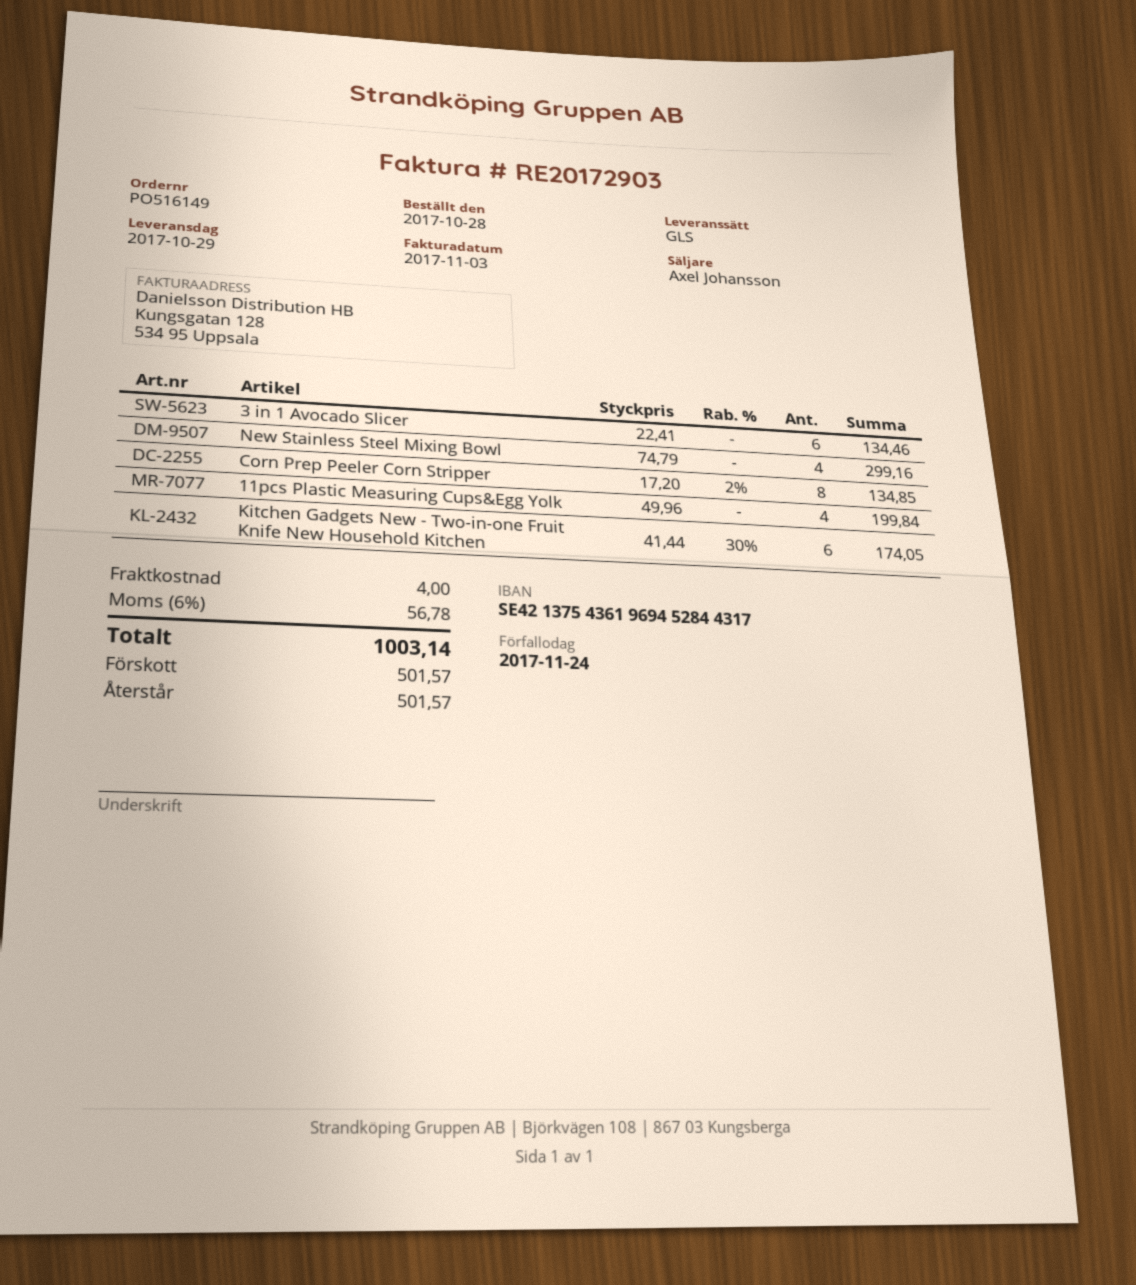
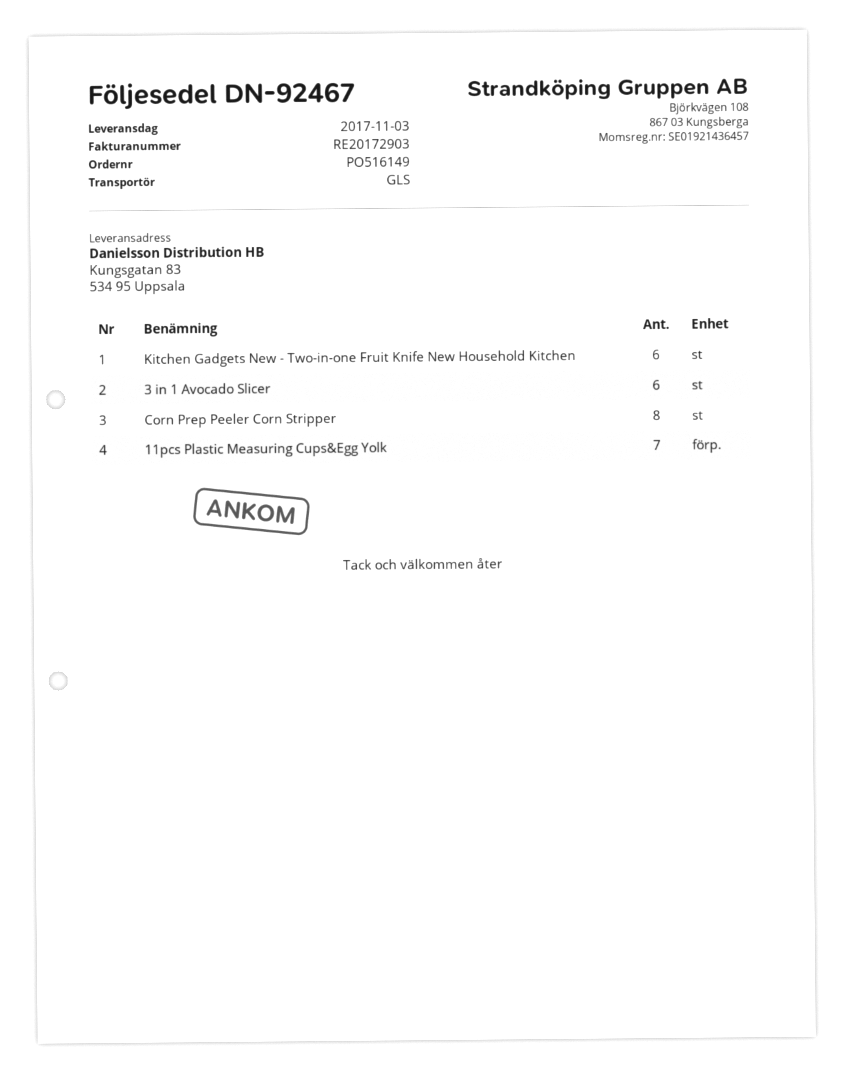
delivery date: 2017-10-29 -> 2017-11-03
New Stainless Steel Mixing Bowl: 4 -> none
11pcs Plastic Measuring Cups&Egg Yolk: 4 -> 7

